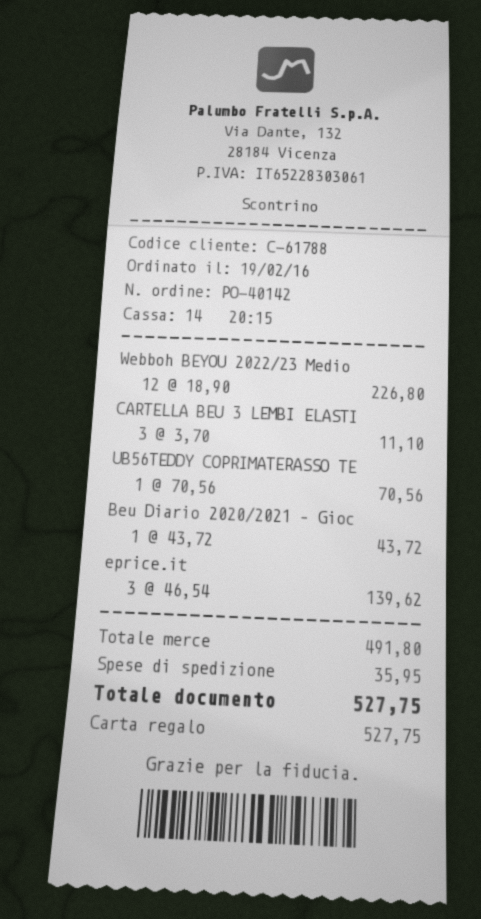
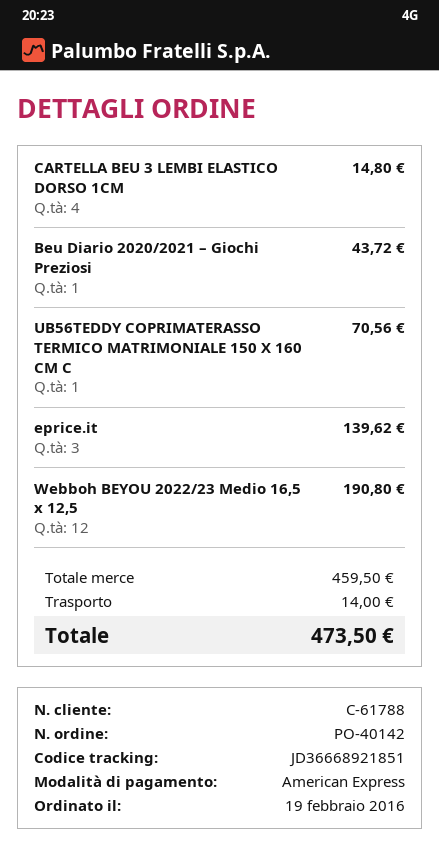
payment method: gift card -> American Express
Webboh BEYOU 2022/23 Medio: 12 for 226.80 -> 12 for 190.80
CARTELLA BEU 3 LEMBI ELASTI: 3 for 11.10 -> 4 for 14.80
subtotal: 491.80 -> 459.50
shipping: 35.95 -> 14.00
total: 527.75 -> 473.50

